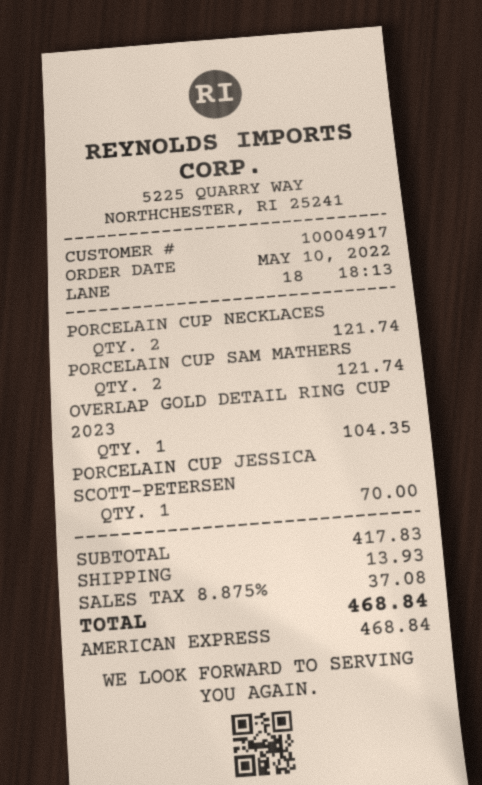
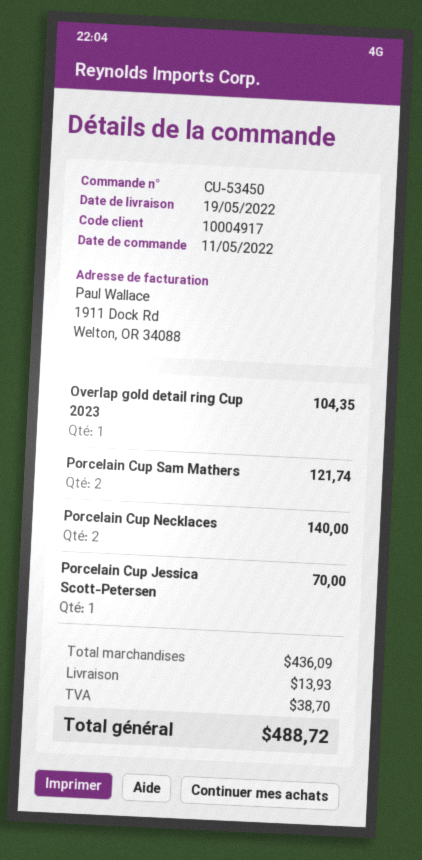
order date: 2022-05-10 -> 2022-05-11
PORCELAIN CUP NECKLACES: 2 for 121.74 -> 2 for 140.00
subtotal: 417.83 -> 436.09
tax: 37.08 -> 38.70
total: 468.84 -> 488.72

